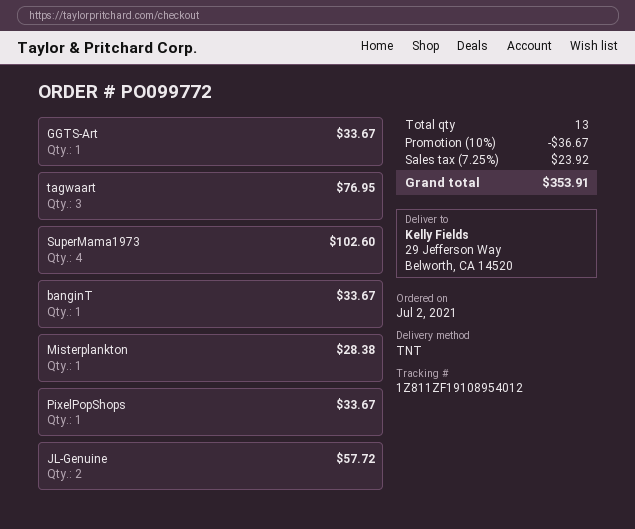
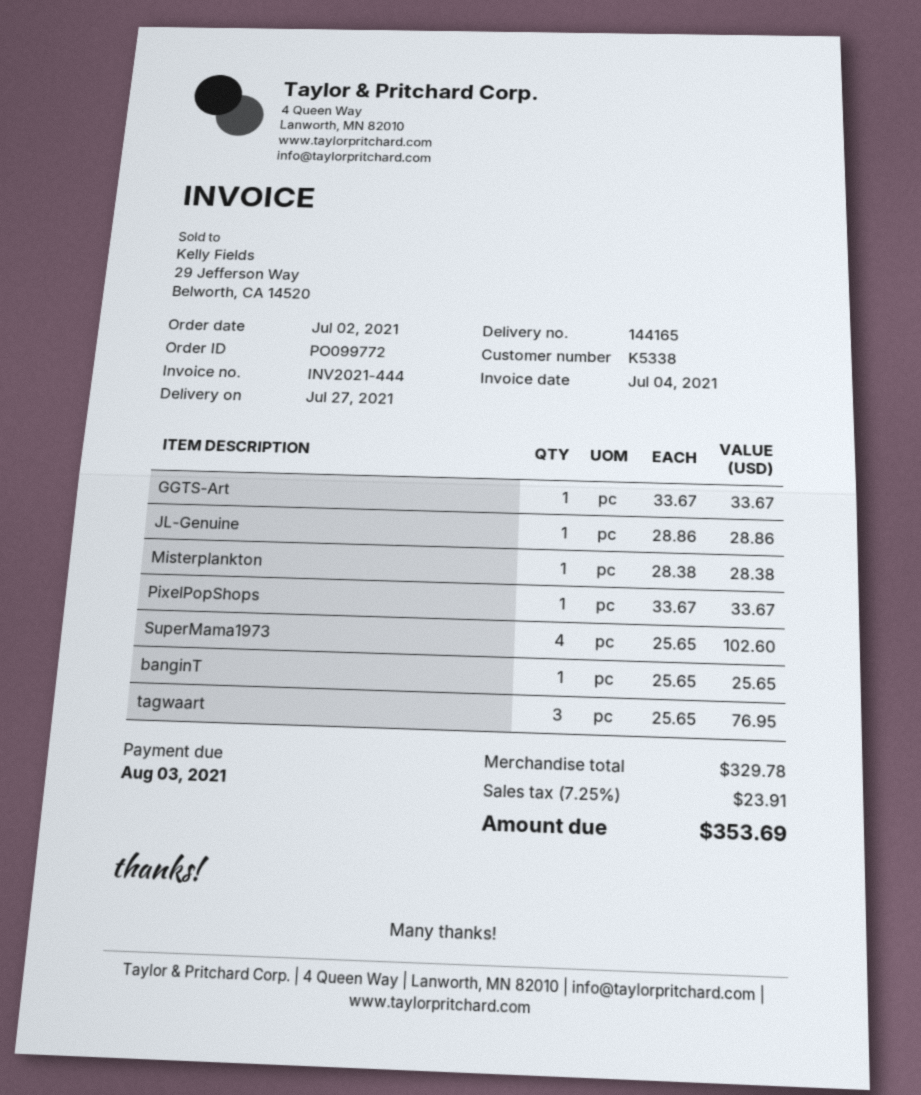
banginT: 1 for 33.67 -> 1 for 25.65
JL-Genuine: 2 for 57.72 -> 1 for 28.86
discount: 10% = 36.67 -> none
tax: 7.25% = 23.92 -> 7.25% = 23.91
total: 353.91 -> 353.69

